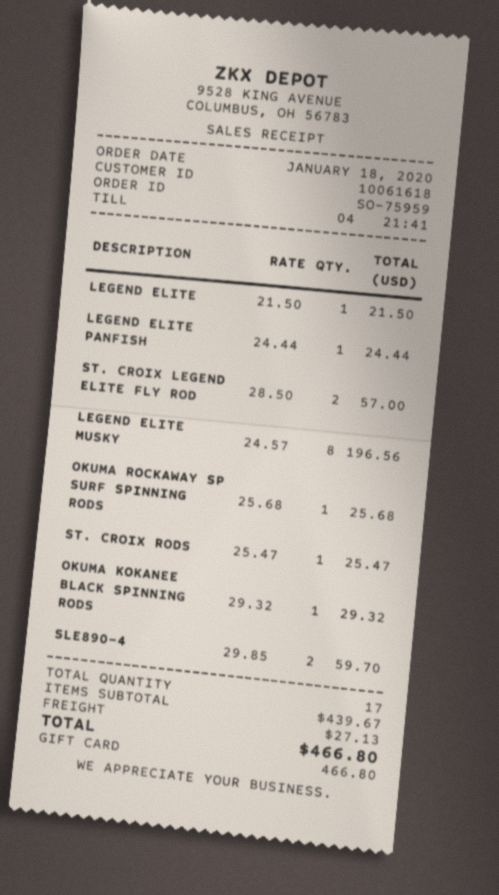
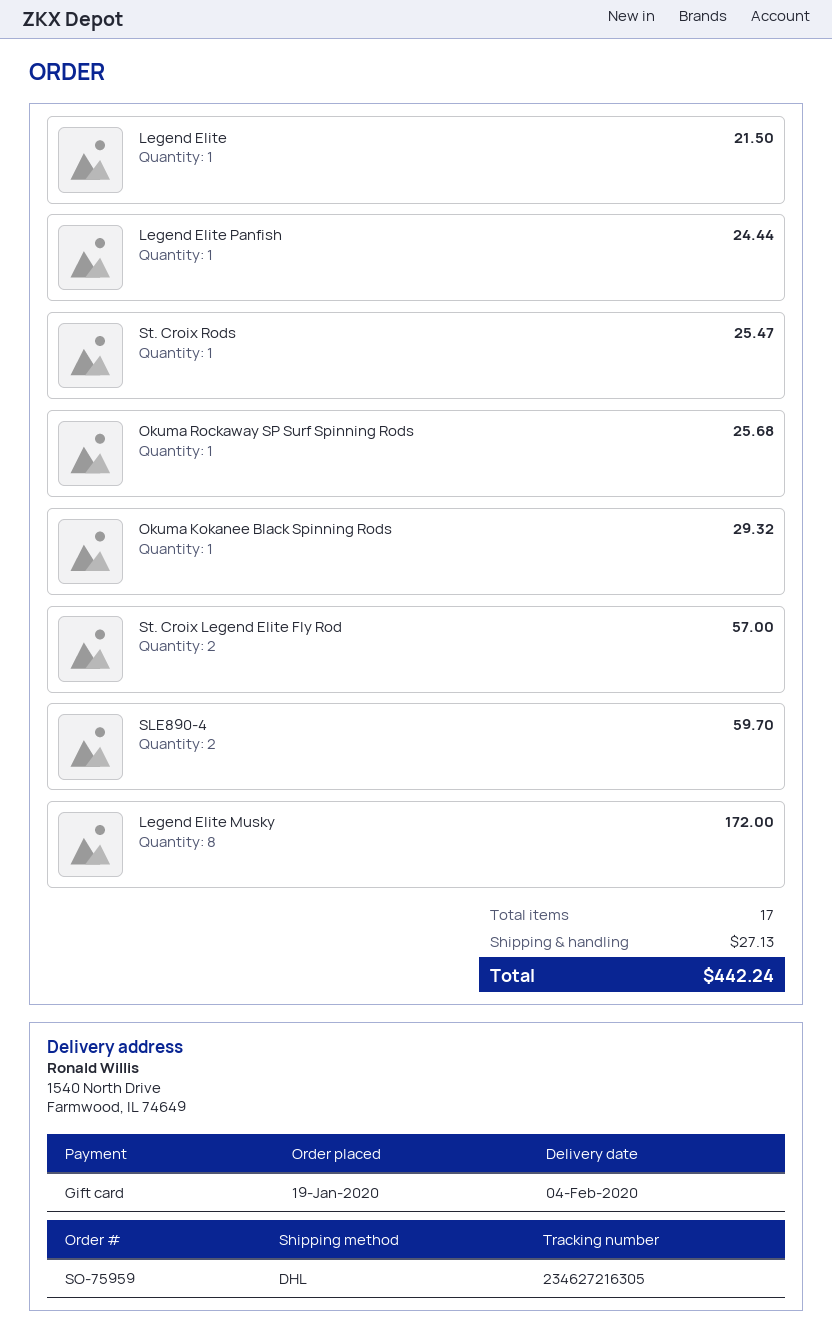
order date: 2020-01-18 -> 2020-01-19
LEGEND ELITE MUSKY: 8 for 196.56 -> 8 for 172.00
total: 466.80 -> 442.24

